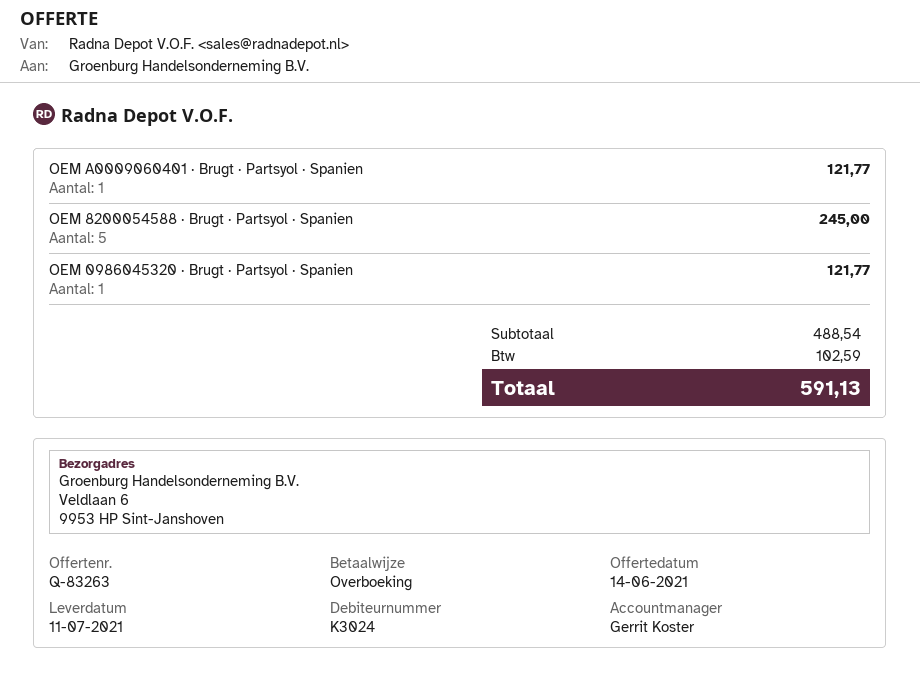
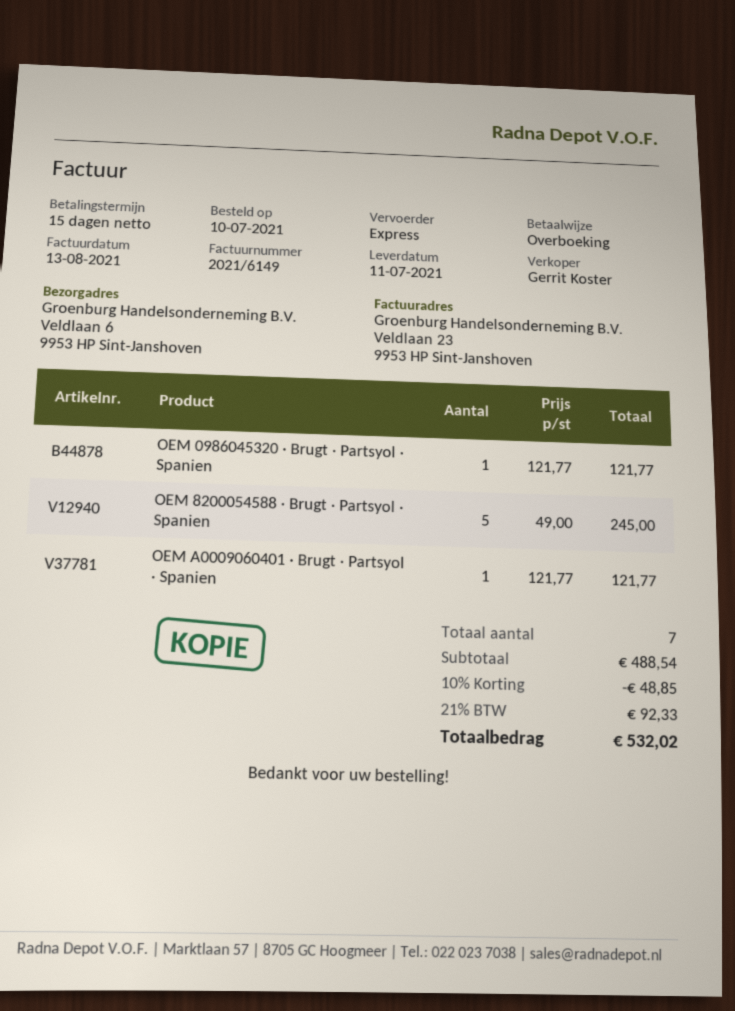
discount: none -> 10% = 48.85
tax: 102.59 -> 92.33
total: 591.13 -> 532.02

